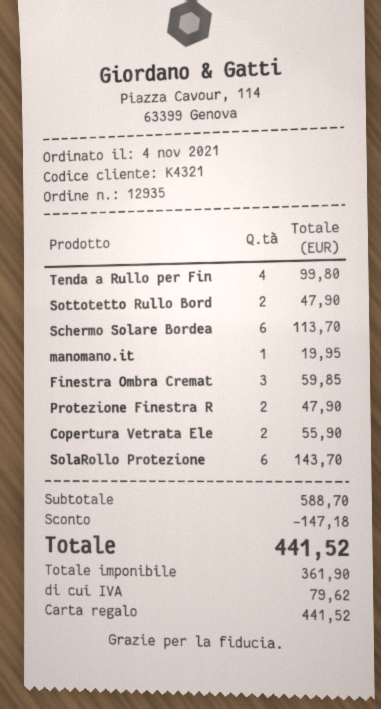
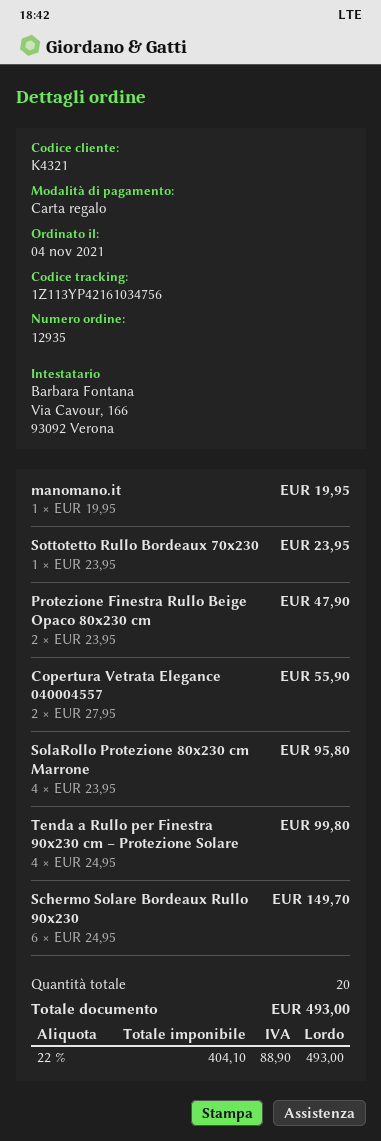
Sottotetto Rullo Bord: 2 for 47.90 -> 1 for 23.95
Schermo Solare Bordea: 6 for 113.70 -> 6 for 149.70
Finestra Ombra Cremat: 3 for 59.85 -> none
SolaRollo Protezione: 6 for 143.70 -> 4 for 95.80
discount: 147.18 -> none
net: 361.90 -> 404.10
tax: 79.62 -> 88.90
total: 441.52 -> 493.00

